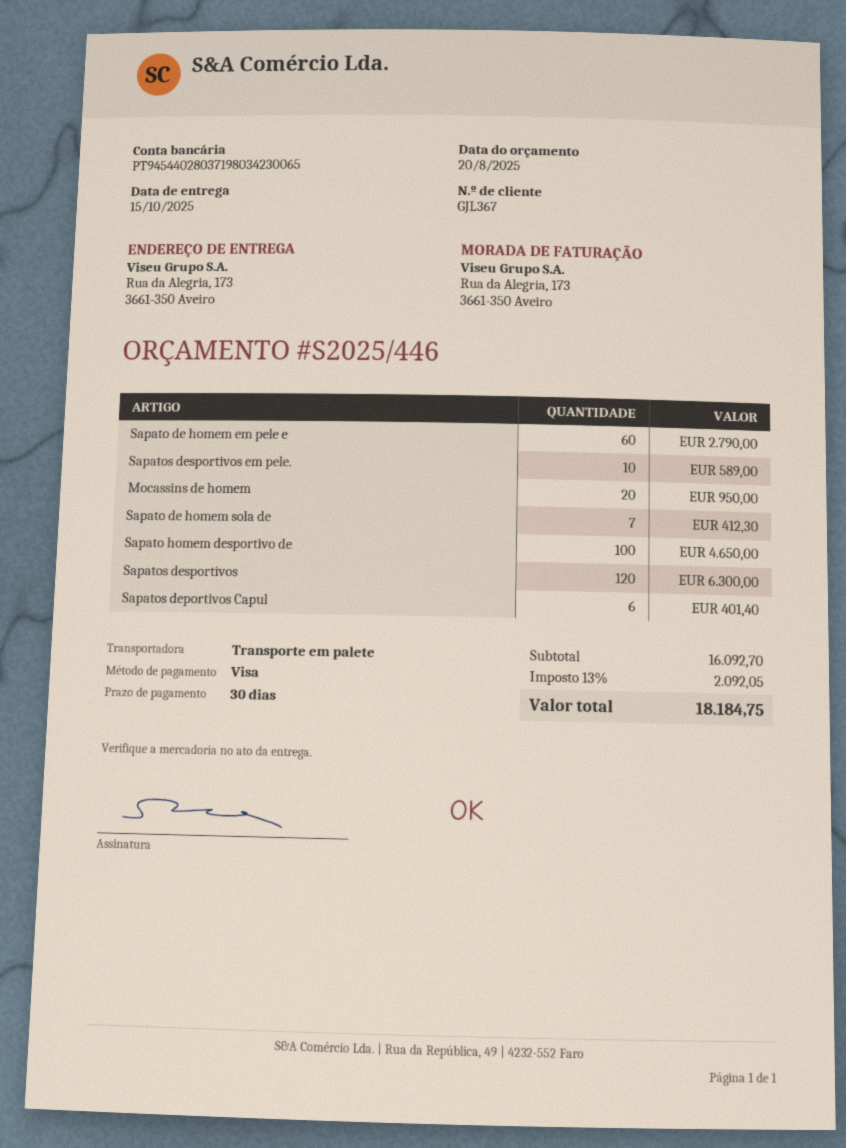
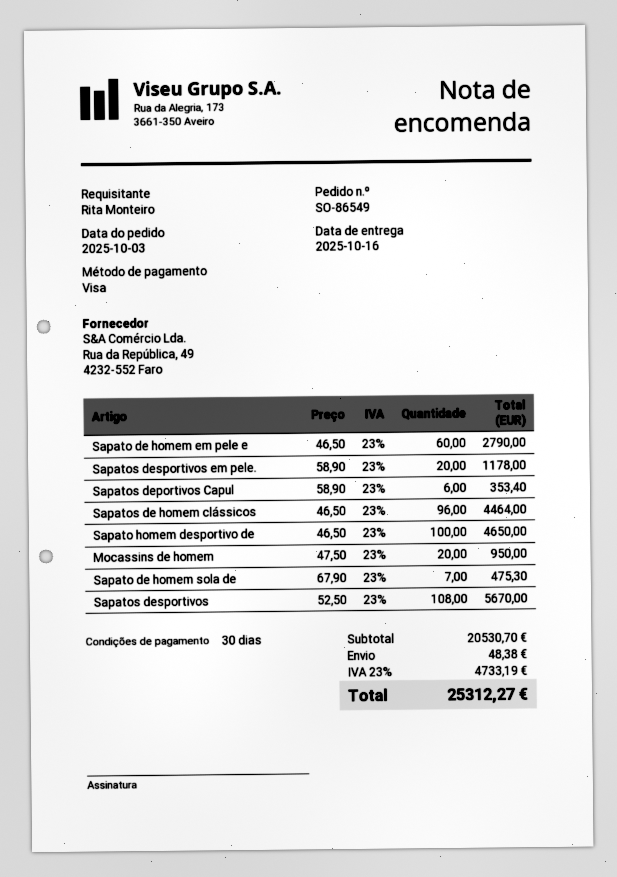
delivery date: 2025-10-15 -> 2025-10-16
Sapatos desportivos em pele.: 10 for 589.00 -> 20 for 1178.00
Sapato de homem sola de: 7 for 412.30 -> 7 for 475.30
Sapatos desportivos: 120 for 6300.00 -> 108 for 5670.00
Sapatos deportivos Capul: 6 for 401.40 -> 6 for 353.40
Sapatos de homem clássicos: none -> 96 for 4464.00
subtotal: 16092.70 -> 20530.70
shipping: none -> 48.38
tax: 13% = 2092.05 -> 23% = 4733.19
total: 18184.75 -> 25312.27

